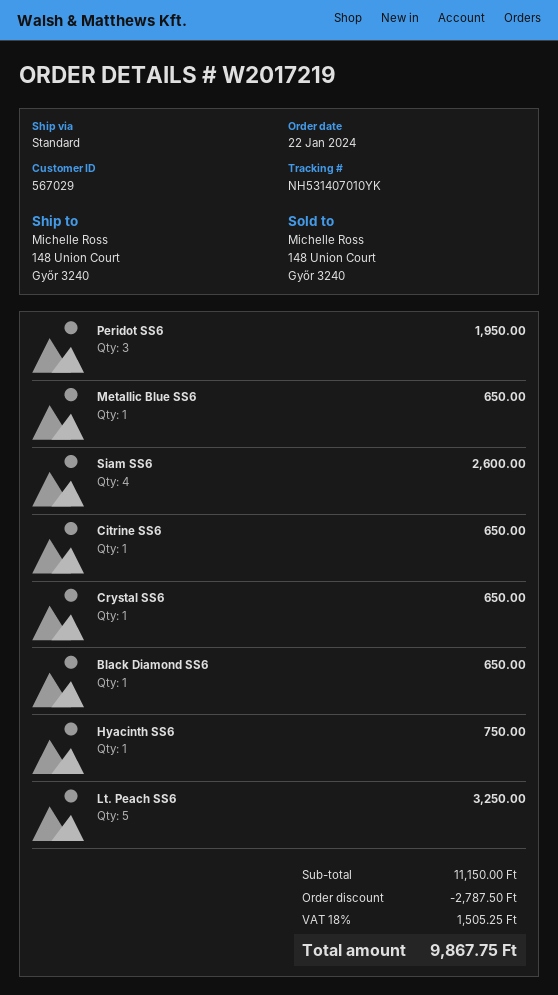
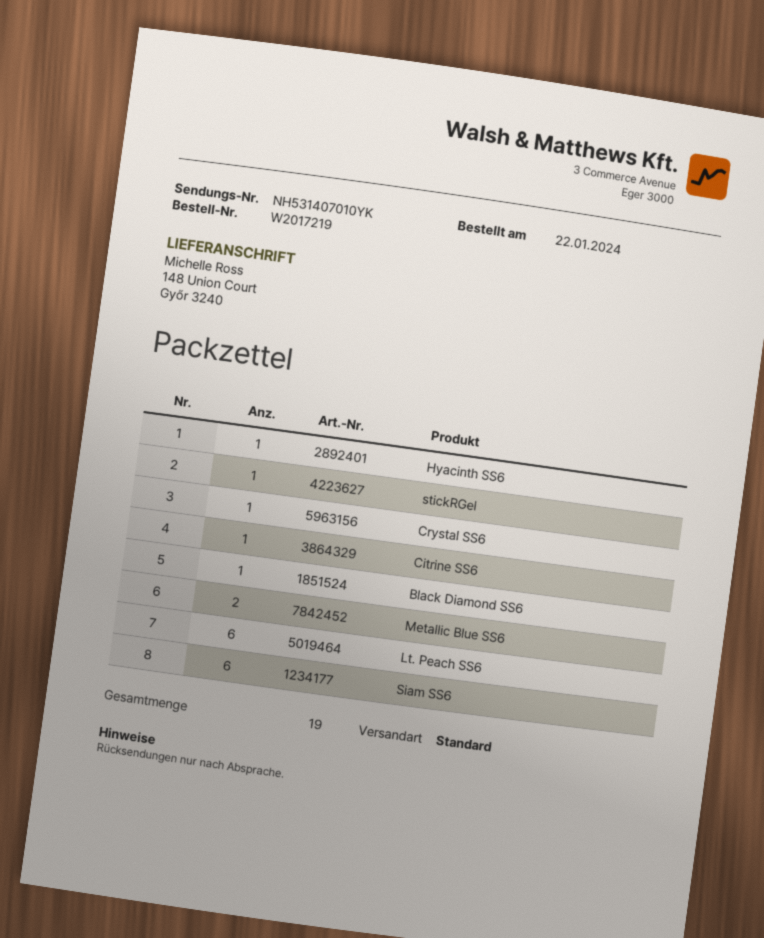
Peridot SS6: 3 -> none
Metallic Blue SS6: 1 -> 2
Siam SS6: 4 -> 6
Lt. Peach SS6: 5 -> 6
stickRGel: none -> 1

